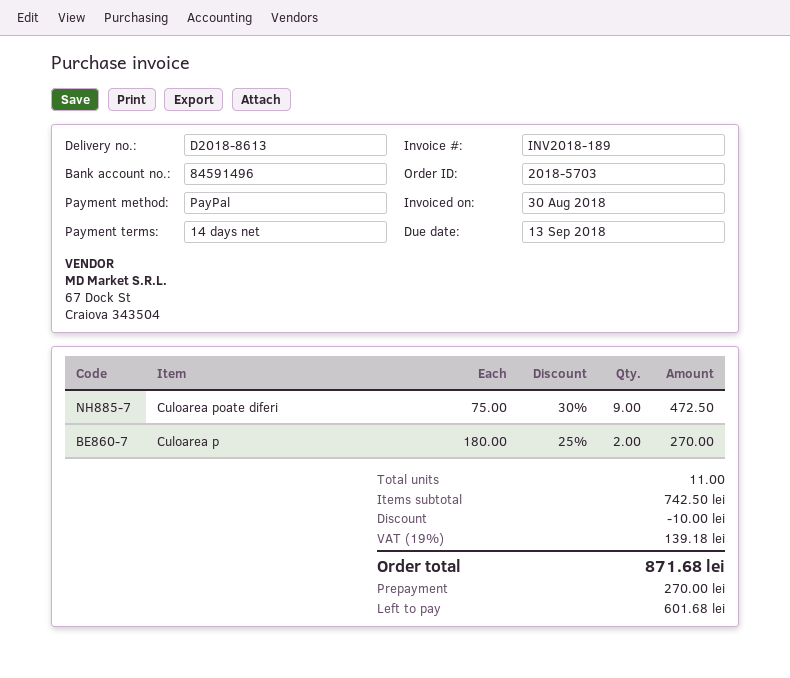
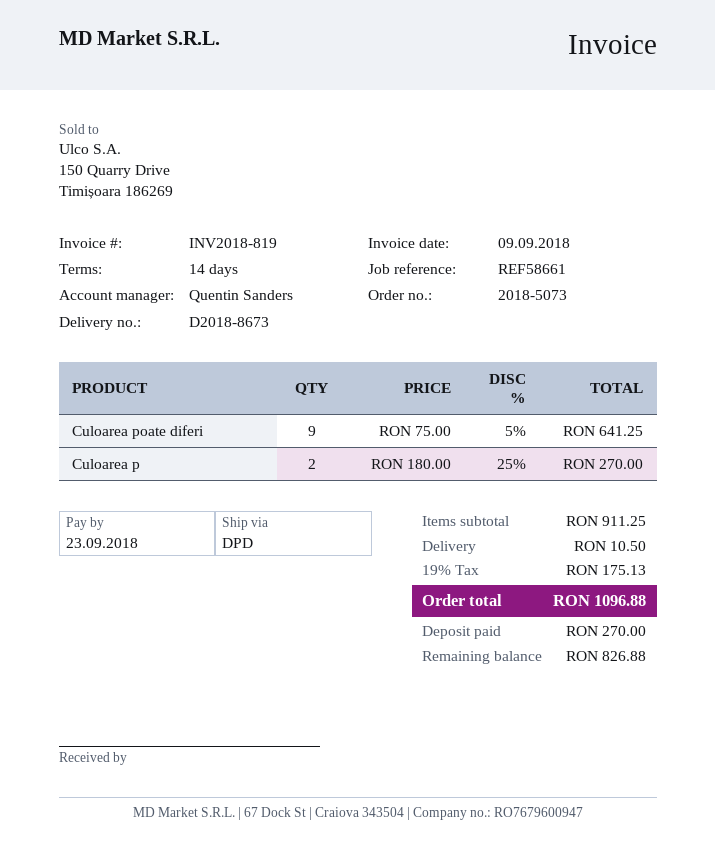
order number: 2018-5703 -> 2018-5073
delivery note number: D2018-8613 -> D2018-8673
invoice number: INV2018-189 -> INV2018-819
invoice date: 2018-08-30 -> 2018-09-09
due date: 2018-09-13 -> 2018-09-23
Culoarea poate diferi: 9 x 75.00 - 30% = 472.50 -> 9 x 75.00 - 5% = 641.25
subtotal: 742.50 -> 911.25
discount: 10.00 -> none
shipping: none -> 10.50
tax: 19% = 139.18 -> 19% = 175.13
total: 871.68 -> 1096.88
balance: 601.68 -> 826.88

